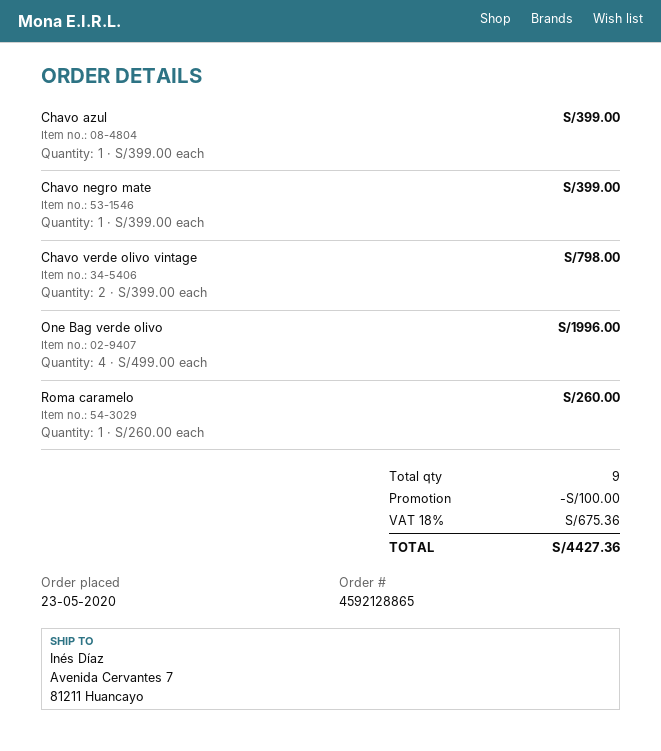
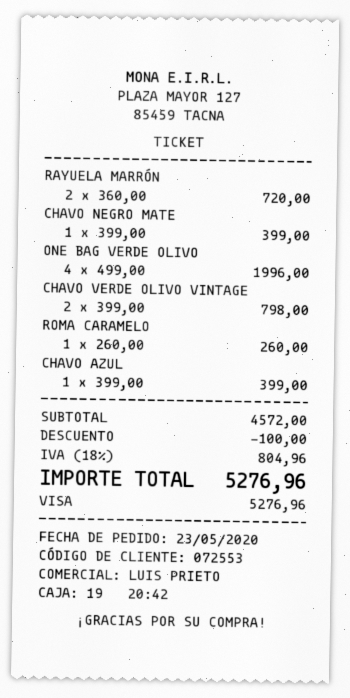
RAYUELA MARRÓN: none -> 2 x 360.00 = 720.00
tax: 18% = 675.36 -> 18% = 804.96
total: 4427.36 -> 5276.96

